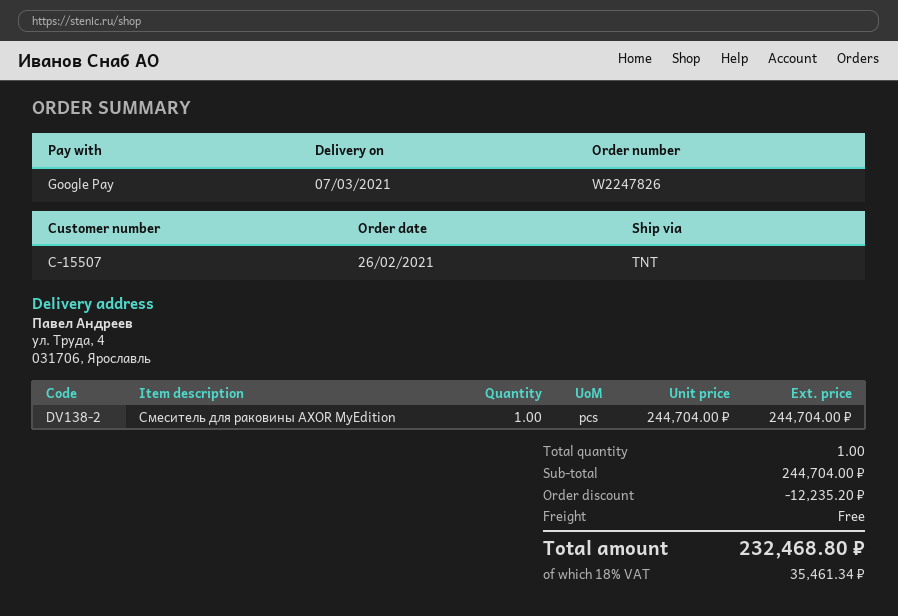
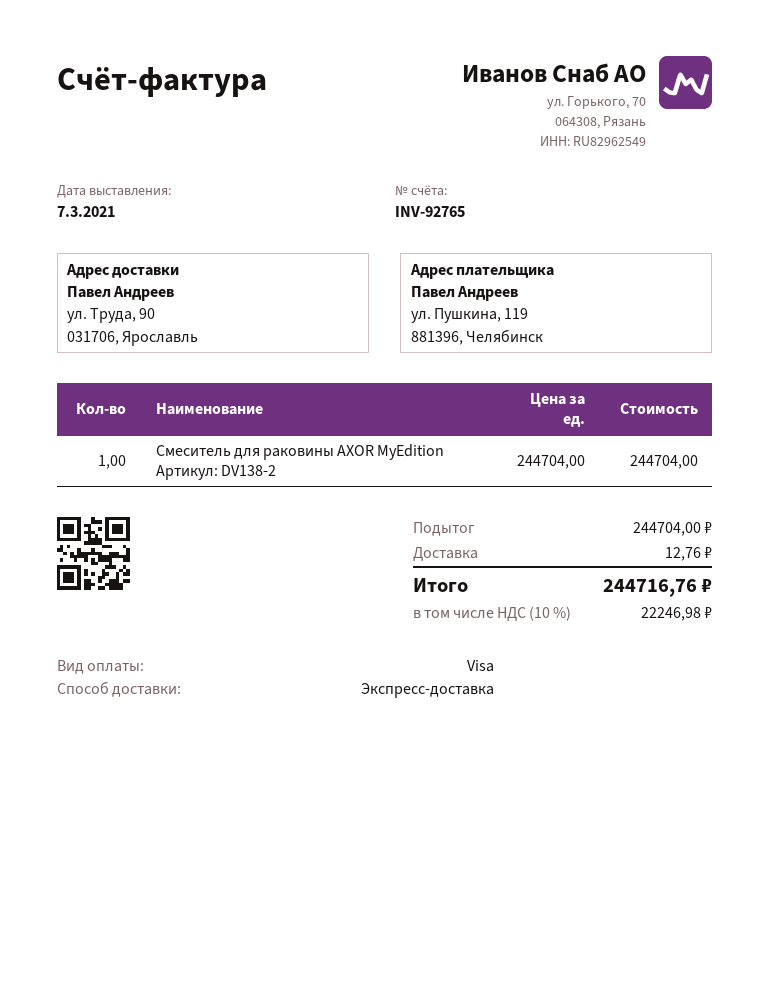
payment method: Google Pay -> Visa
shipping method: TNT -> express
ship to: ул. Труда, 4, 031706, Ярославль -> ул. Труда, 90, 031706, Ярославль
discount: 12235.20 -> none
shipping: 0.00 -> 12.76
tax: 18% = 35461.34 -> 10% = 22246.98
total: 232468.80 -> 244716.76

